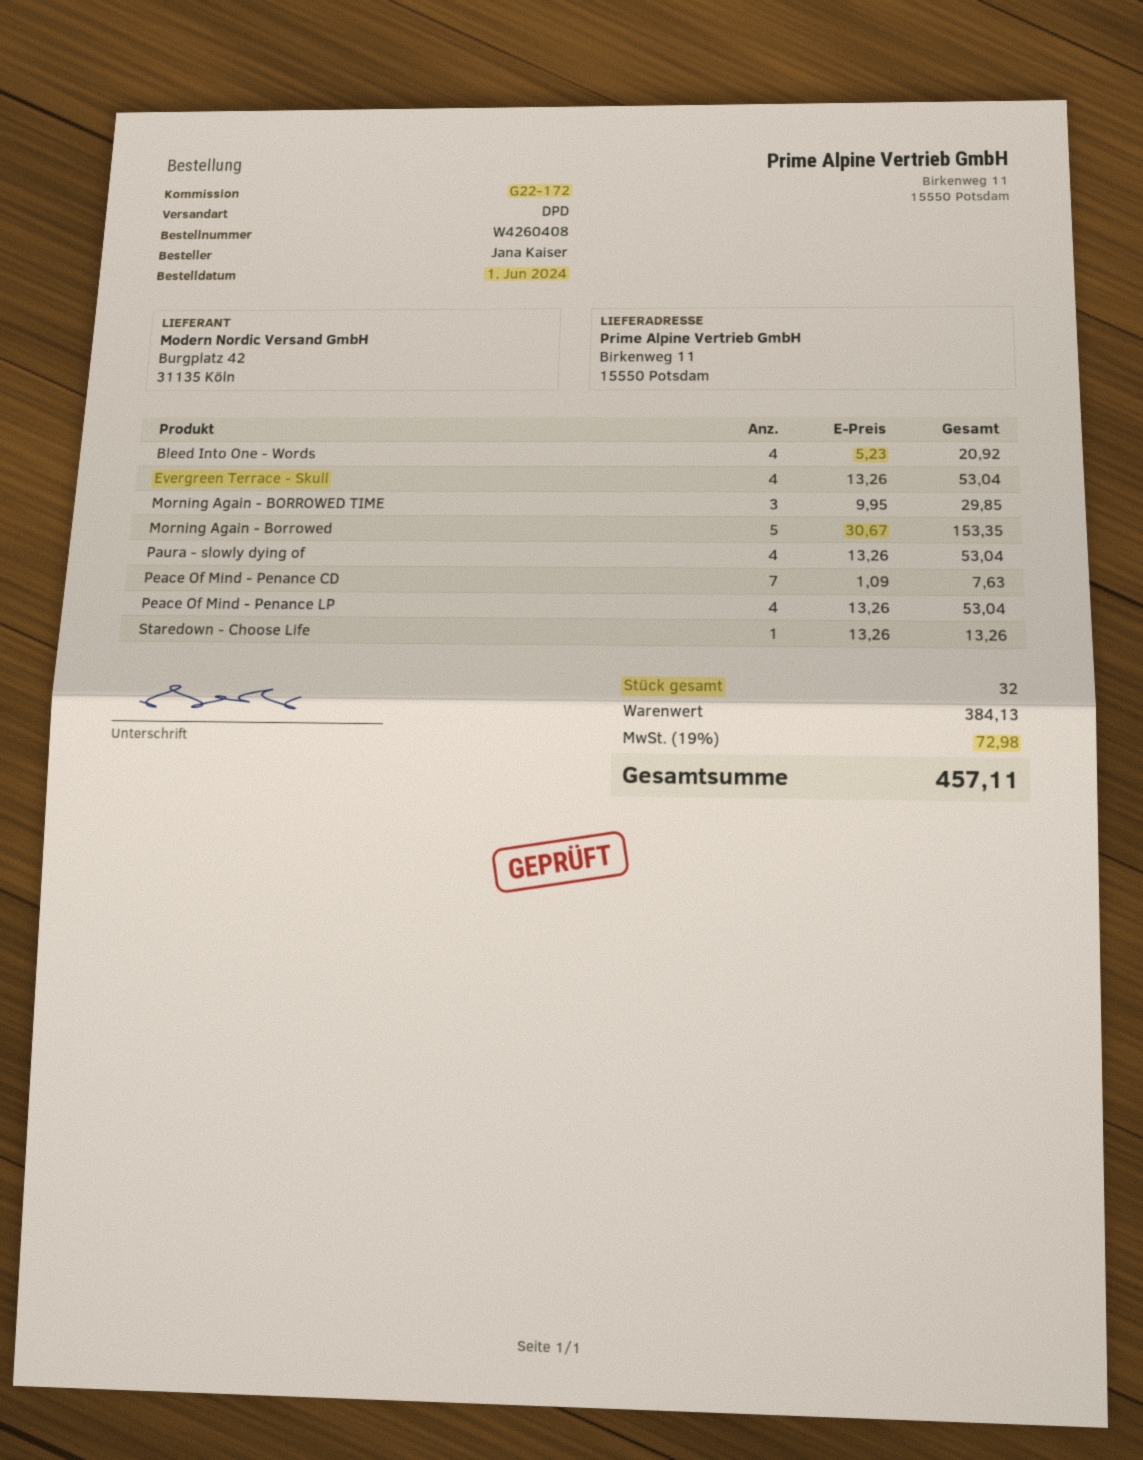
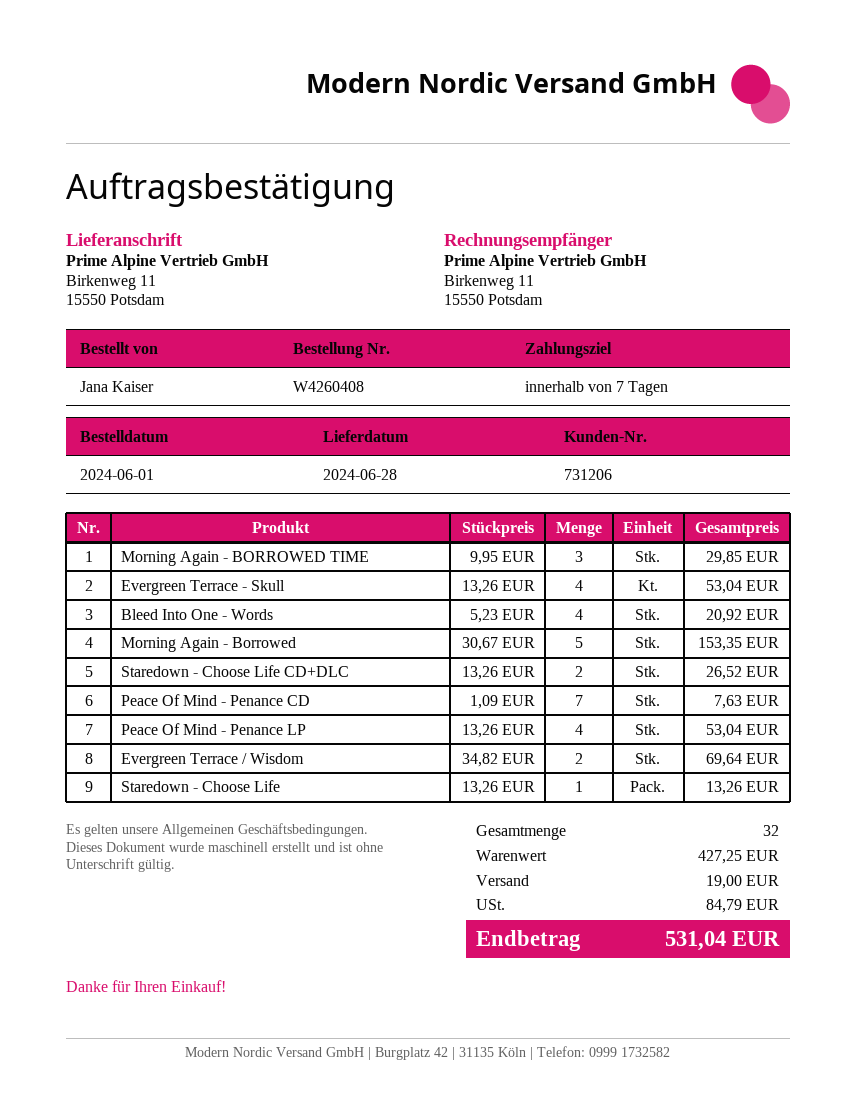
Paura - slowly dying of: 4 x 13.26 = 53.04 -> none
Staredown - Choose Life CD+DLC: none -> 2 x 13.26 = 26.52
Evergreen Terrace / Wisdom: none -> 2 x 34.82 = 69.64
subtotal: 384.13 -> 427.25
shipping: none -> 19.00
tax: 72.98 -> 84.79
total: 457.11 -> 531.04

